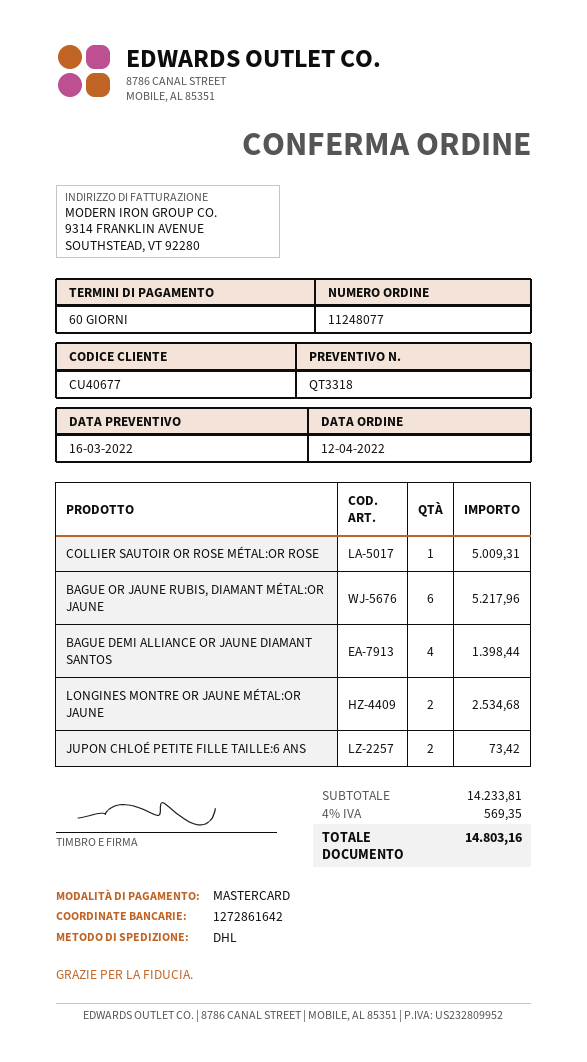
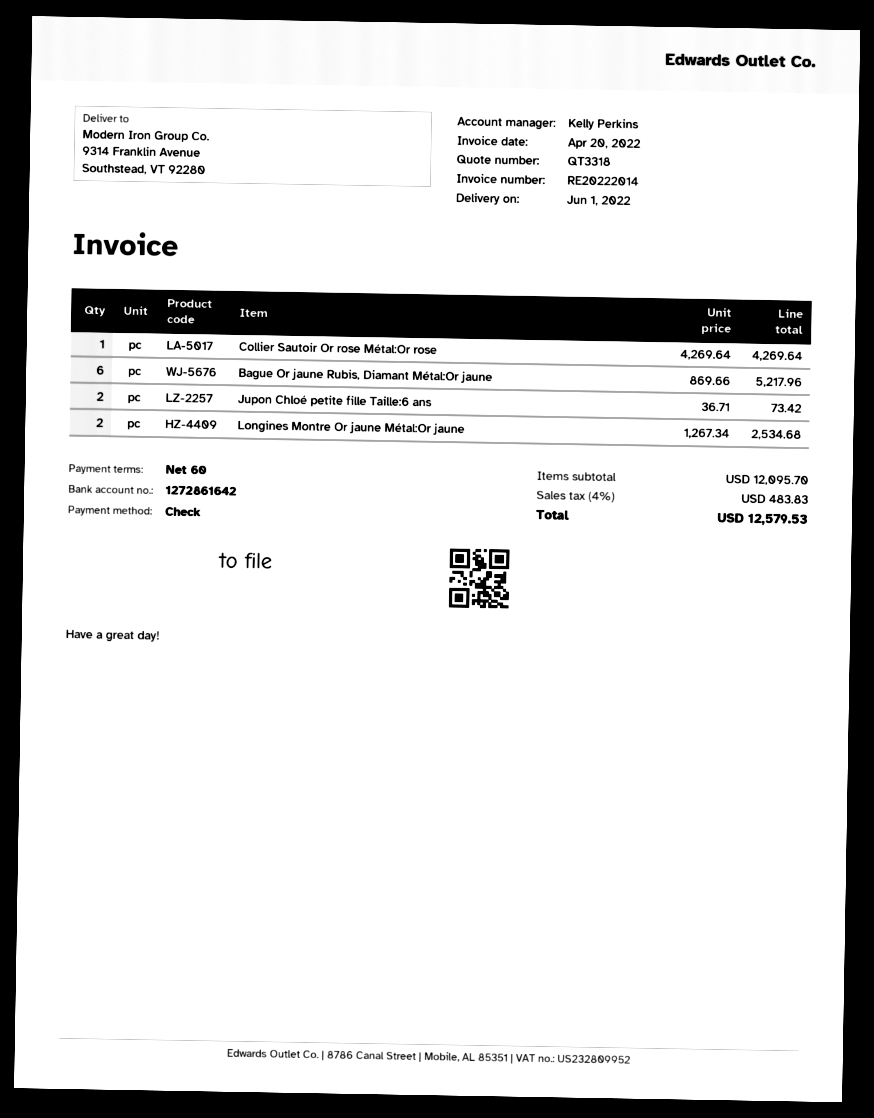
payment method: Mastercard -> cheque
COLLIER SAUTOIR OR ROSE MÉTAL:OR ROSE: 1 for 5009.31 -> 1 for 4269.64
BAGUE DEMI ALLIANCE OR JAUNE DIAMANT SANTOS: 4 for 1398.44 -> none
subtotal: 14233.81 -> 12095.70
tax: 4% = 569.35 -> 4% = 483.83
total: 14803.16 -> 12579.53

